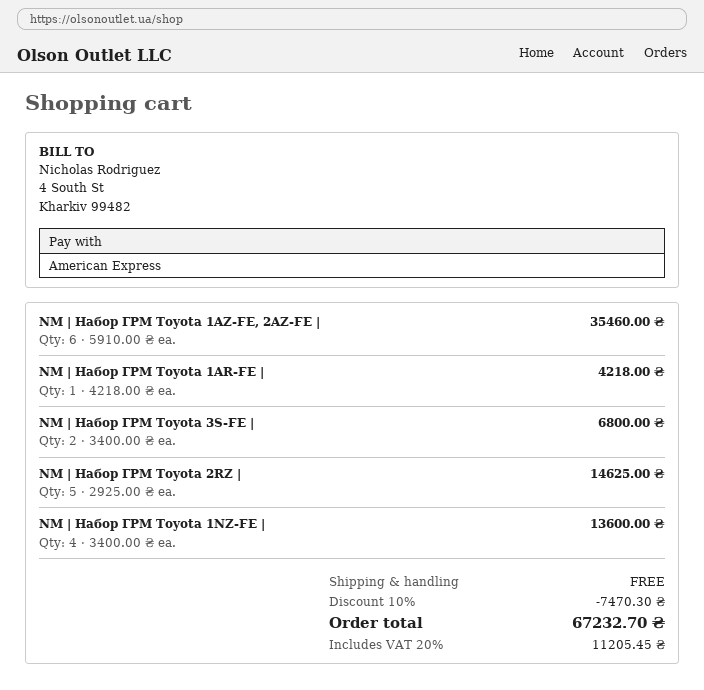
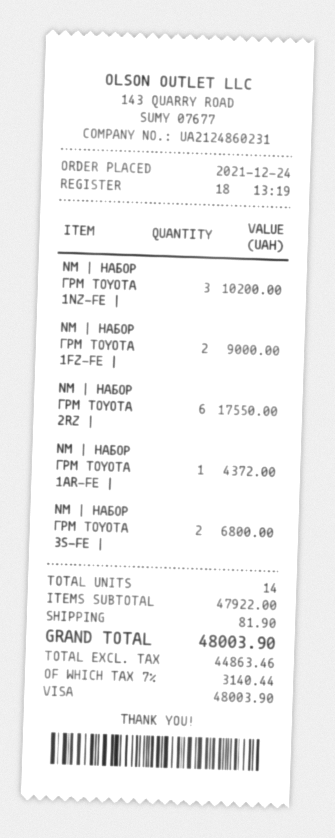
payment method: American Express -> Visa
NM | Набор ГРМ Toyota 1AZ-FE, 2AZ-FE |: 6 for 35460.00 -> none
NM | Набор ГРМ Toyota 1AR-FE |: 1 for 4218.00 -> 1 for 4372.00
NM | Набор ГРМ Toyota 2RZ |: 5 for 14625.00 -> 6 for 17550.00
NM | Набор ГРМ Toyota 1NZ-FE |: 4 for 13600.00 -> 3 for 10200.00
NM | НАБОР ГРМ TOYOTA 1FZ-FE |: none -> 2 for 9000.00
discount: 10% = 7470.30 -> none
shipping: 0.00 -> 81.90
tax: 20% = 11205.45 -> 7% = 3140.44
total: 67232.70 -> 48003.90

